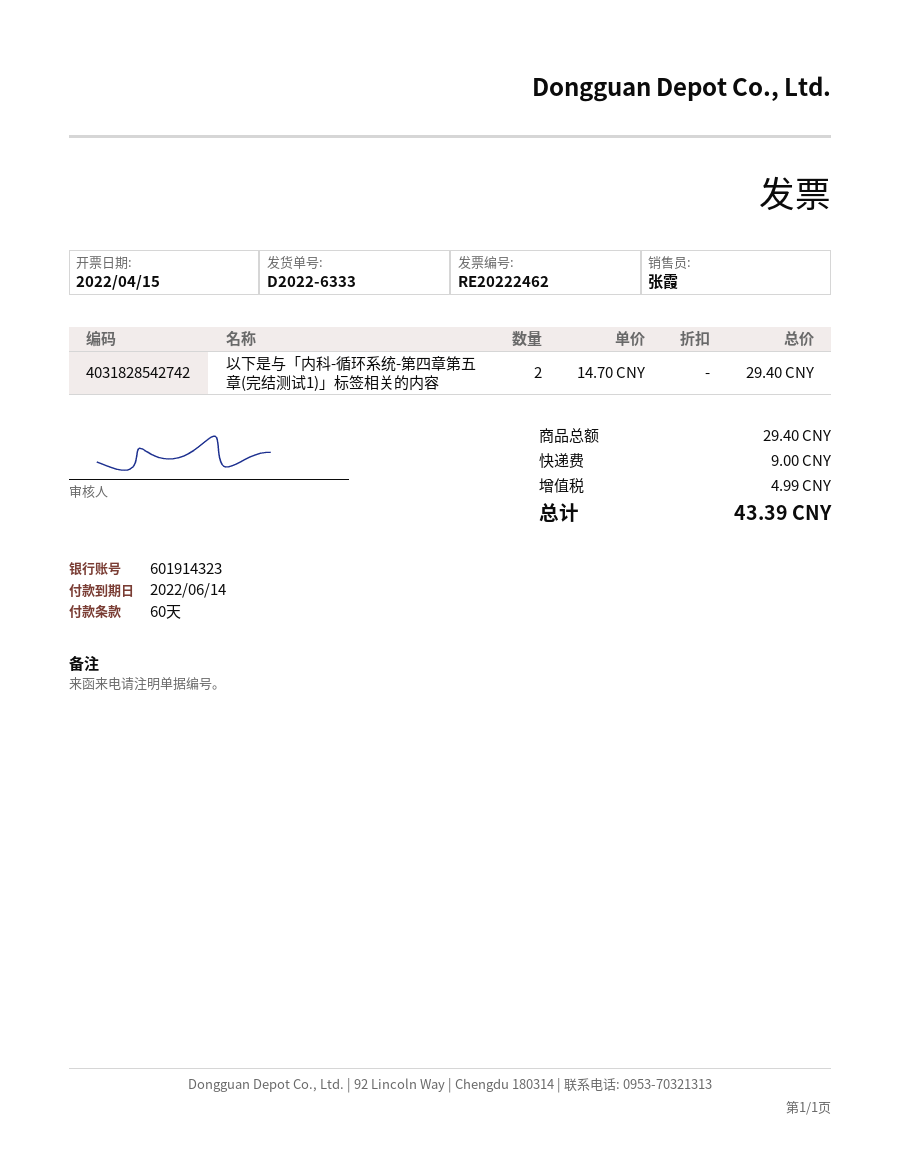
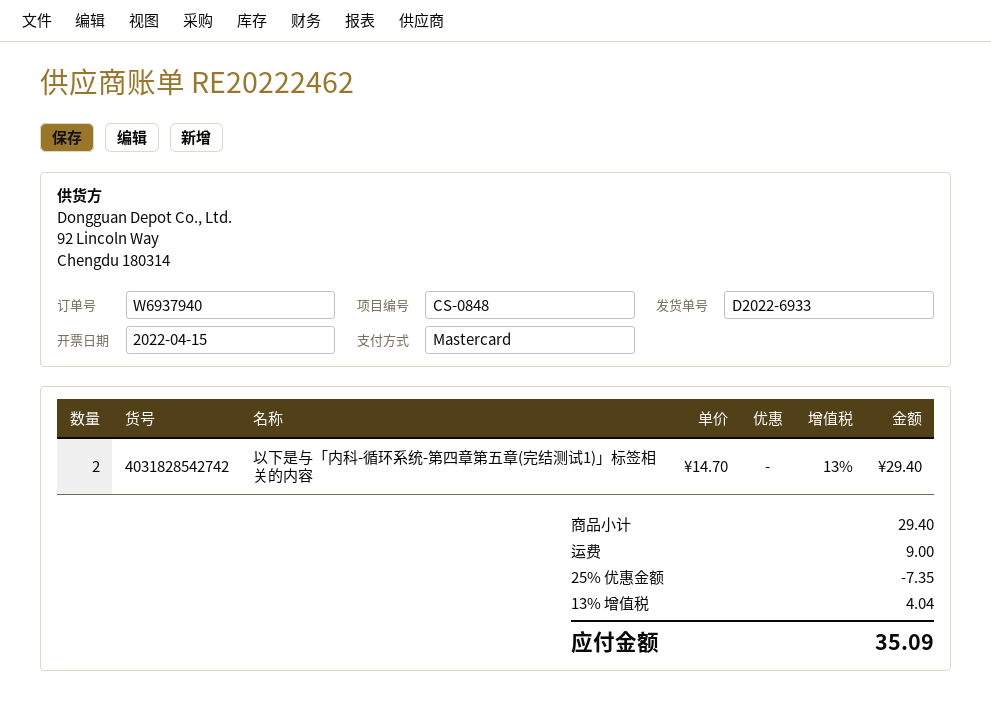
delivery note number: D2022-6333 -> D2022-6933
discount: none -> 25% = 7.35
tax: 4.99 -> 4.04
total: 43.39 -> 35.09

